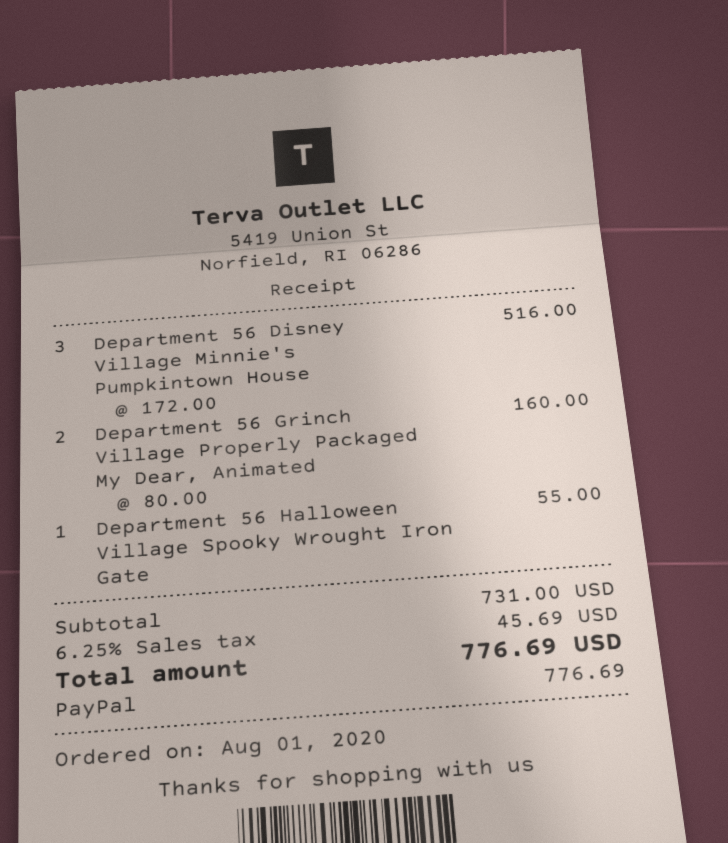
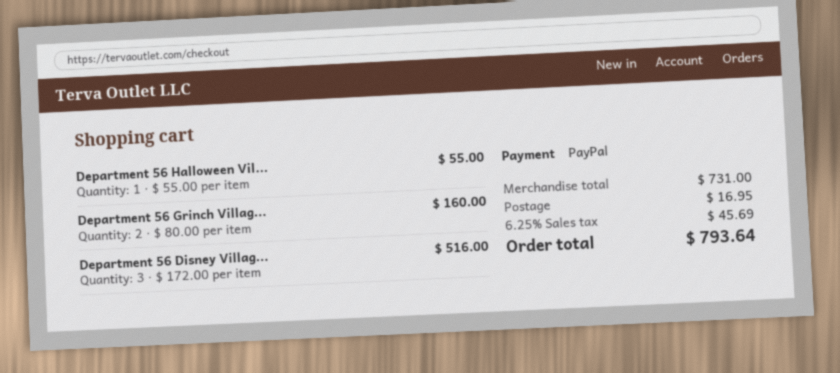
shipping: none -> 16.95
total: 776.69 -> 793.64

